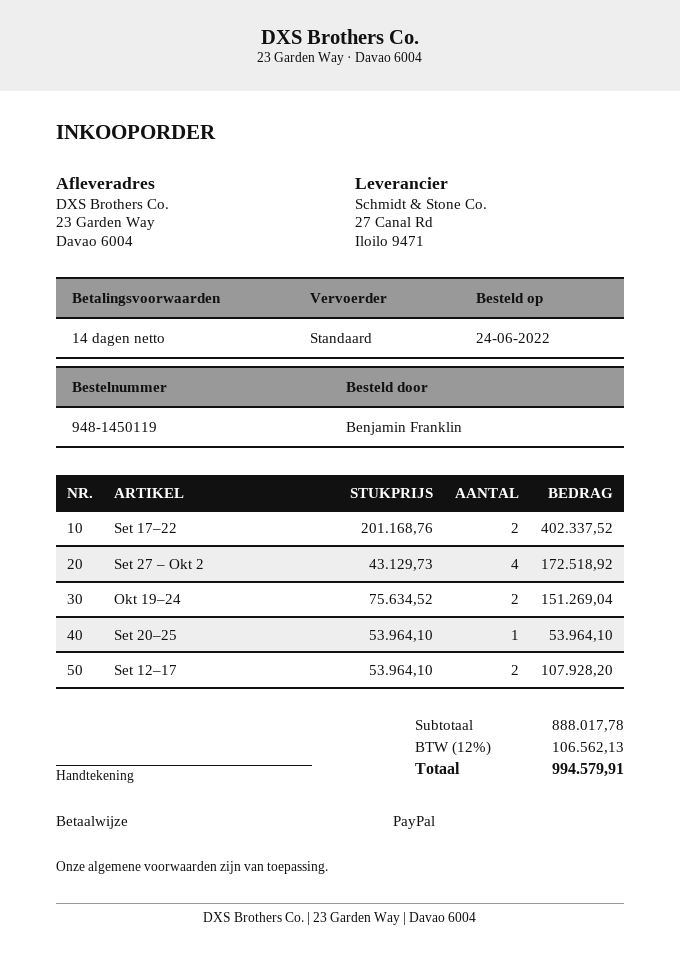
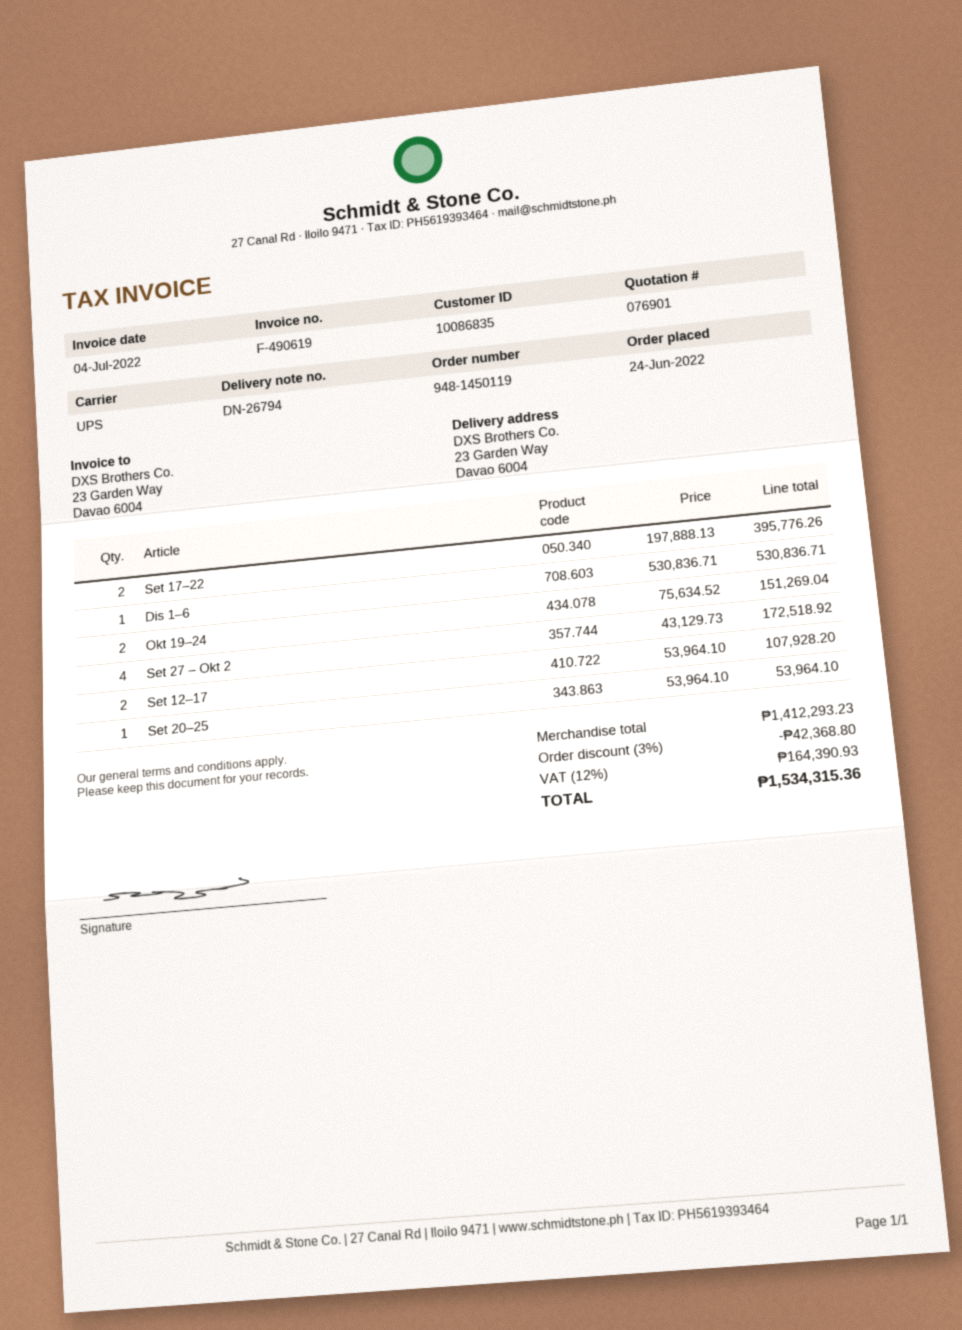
shipping method: standard -> UPS
Set 17–22: 2 x 201168.76 = 402337.52 -> 2 x 197888.13 = 395776.26
Dis 1–6: none -> 1 x 530836.71 = 530836.71
subtotal: 888017.78 -> 1412293.23
discount: none -> 3% = 42368.80
tax: 12% = 106562.13 -> 12% = 164390.93
total: 994579.91 -> 1534315.36

